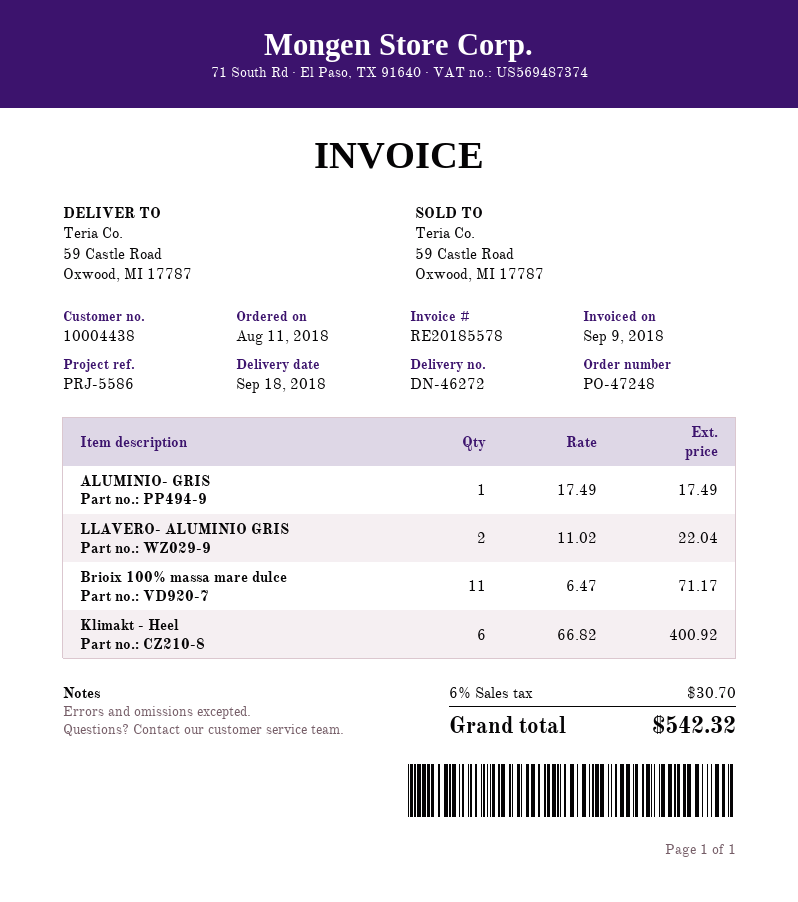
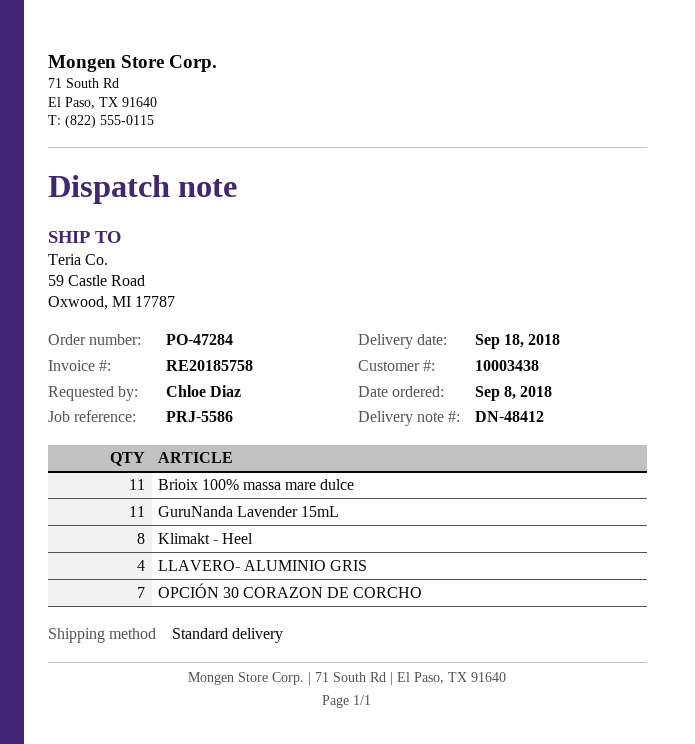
order number: PO-47248 -> PO-47284
order date: 2018-08-11 -> 2018-09-08
delivery note number: DN-46272 -> DN-48412
invoice number: RE20185578 -> RE20185758
customer number: 10004438 -> 10003438
ALUMINIO- GRIS: 1 -> none
LLAVERO- ALUMINIO GRIS: 2 -> 4
Klimakt - Heel: 6 -> 8
GuruNanda Lavender 15mL: none -> 11
OPCIÓN 30 CORAZON DE CORCHO: none -> 7

